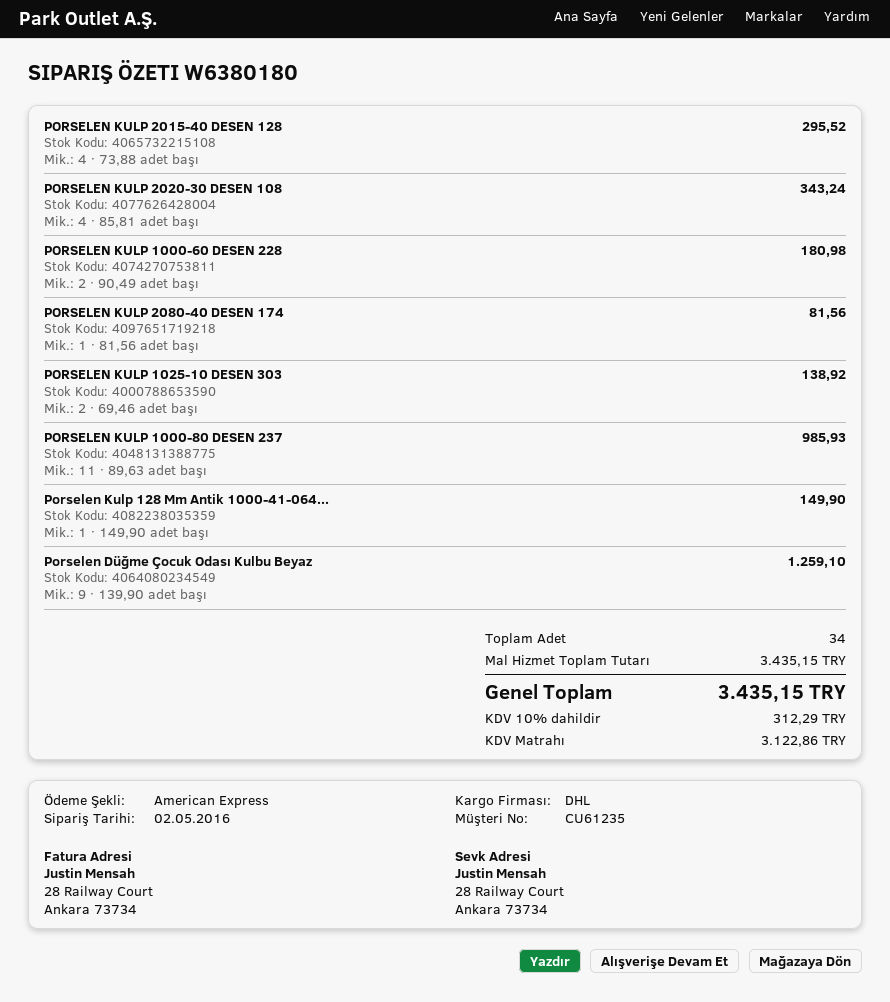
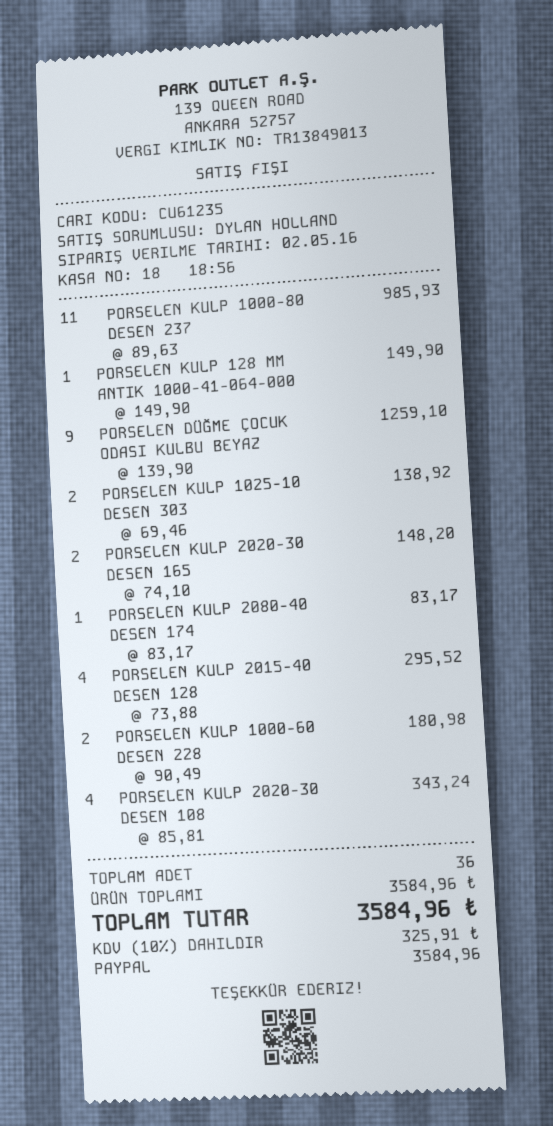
payment method: American Express -> PayPal
PORSELEN KULP 2080-40 DESEN 174: 1 x 81.56 = 81.56 -> 1 x 83.17 = 83.17
PORSELEN KULP 2020-30 DESEN 165: none -> 2 x 74.10 = 148.20
total quantity: 34 -> 36
subtotal: 3435.15 -> 3584.96
tax: 10% = 312.29 -> 10% = 325.91
total: 3435.15 -> 3584.96

